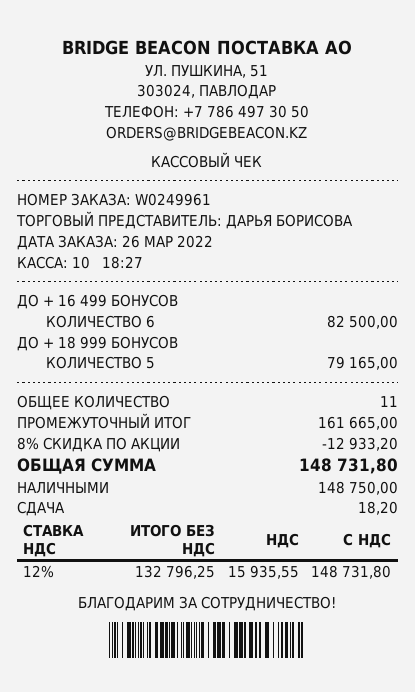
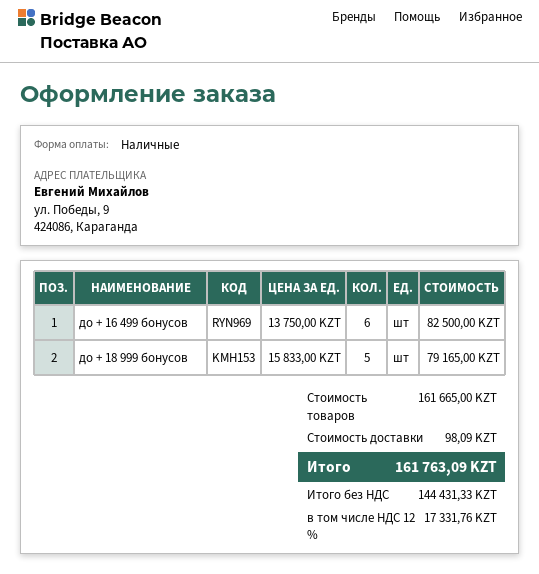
discount: 8% = 12933.20 -> none
shipping: none -> 98.09
net: 132796.25 -> 144431.33
tax: 12% = 15935.55 -> 12% = 17331.76
total: 148731.80 -> 161763.09

